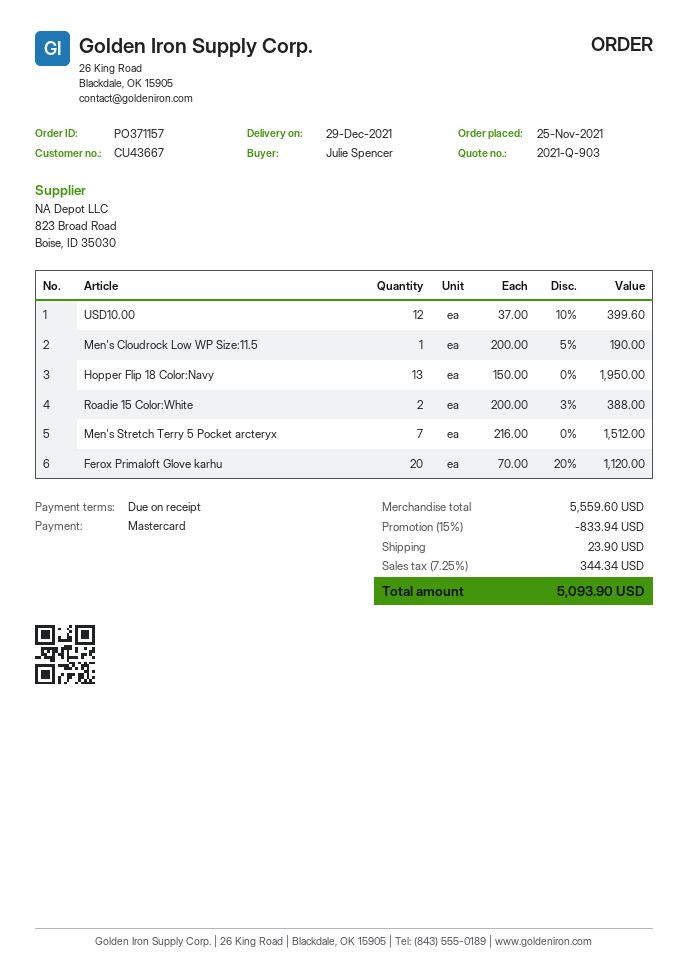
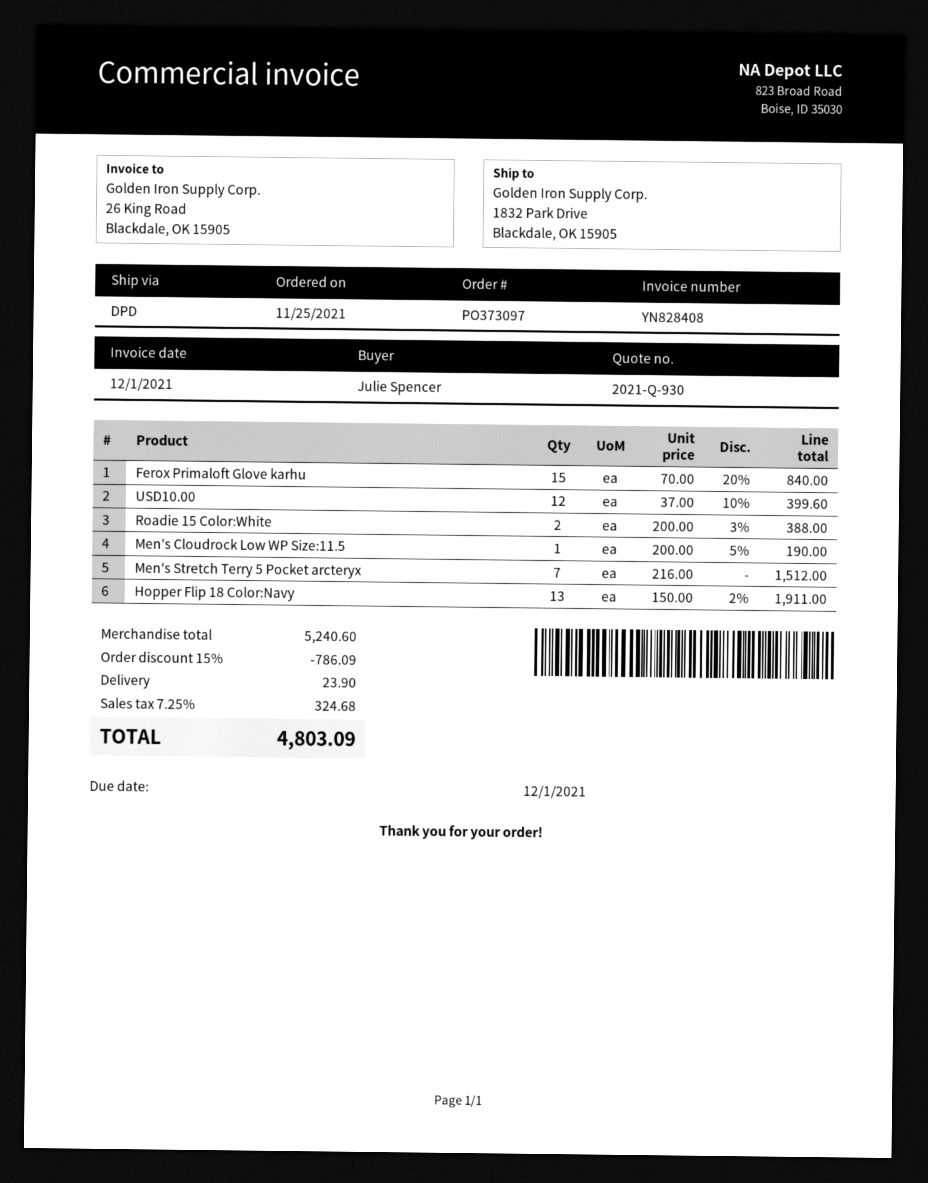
quote number: 2021-Q-903 -> 2021-Q-930
order number: PO371157 -> PO373097
Hopper Flip 18 Color:Navy: 13 x 150.00 = 1950.00 -> 13 x 150.00 - 2% = 1911.00
Ferox Primaloft Glove karhu: 20 x 70.00 - 20% = 1120.00 -> 15 x 70.00 - 20% = 840.00
subtotal: 5559.60 -> 5240.60
discount: 15% = 833.94 -> 15% = 786.09
tax: 7.25% = 344.34 -> 7.25% = 324.68
total: 5093.90 -> 4803.09

